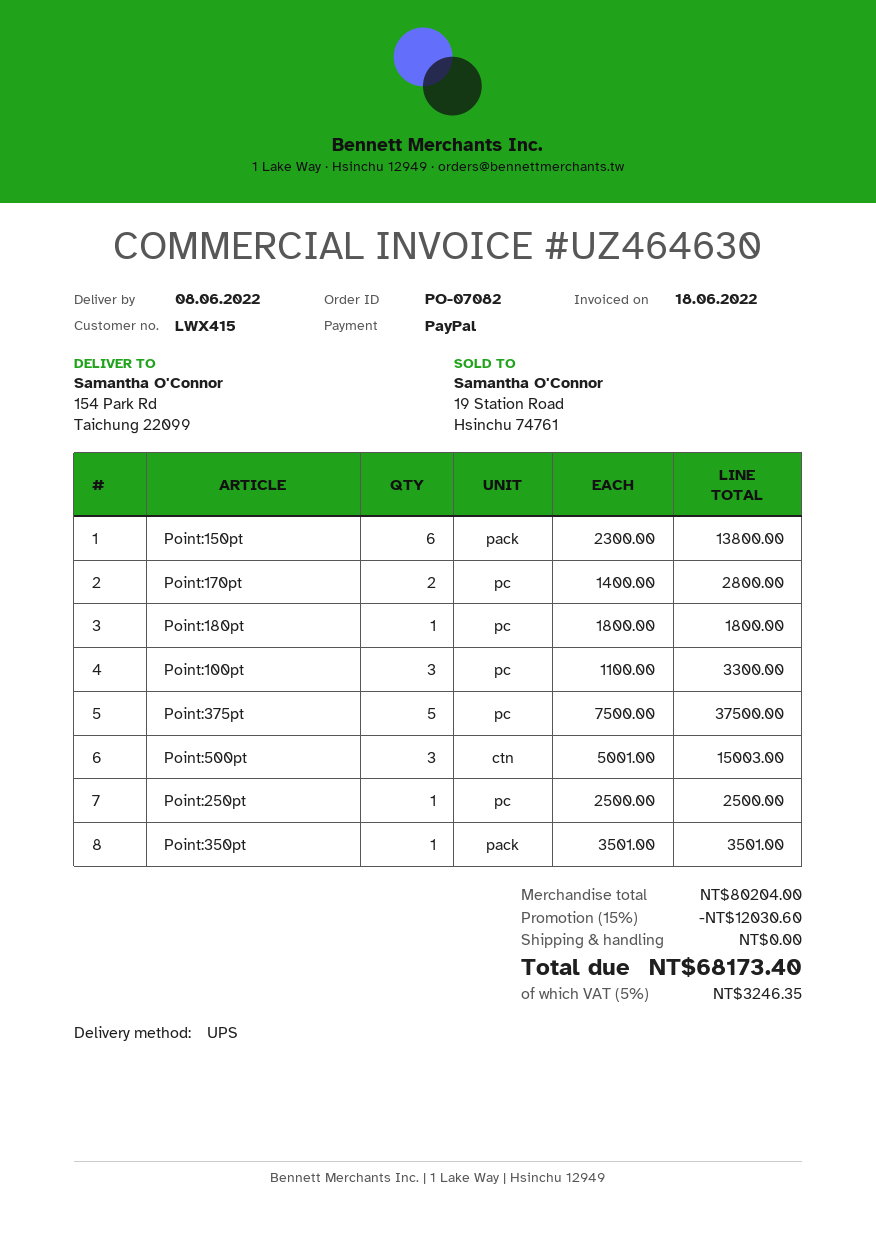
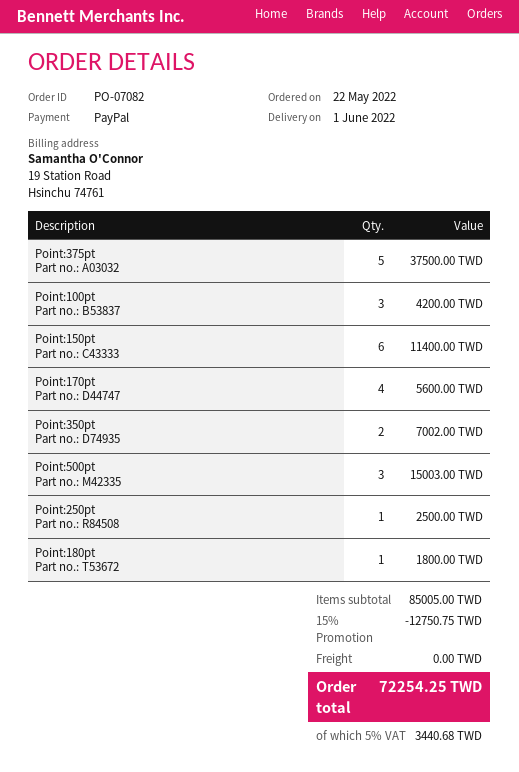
delivery date: 2022-06-08 -> 2022-06-01
Point:150pt: 6 for 13800.00 -> 6 for 11400.00
Point:170pt: 2 for 2800.00 -> 4 for 5600.00
Point:100pt: 3 for 3300.00 -> 3 for 4200.00
Point:350pt: 1 for 3501.00 -> 2 for 7002.00
subtotal: 80204.00 -> 85005.00
discount: 15% = 12030.60 -> 15% = 12750.75
tax: 5% = 3246.35 -> 5% = 3440.68
total: 68173.40 -> 72254.25

